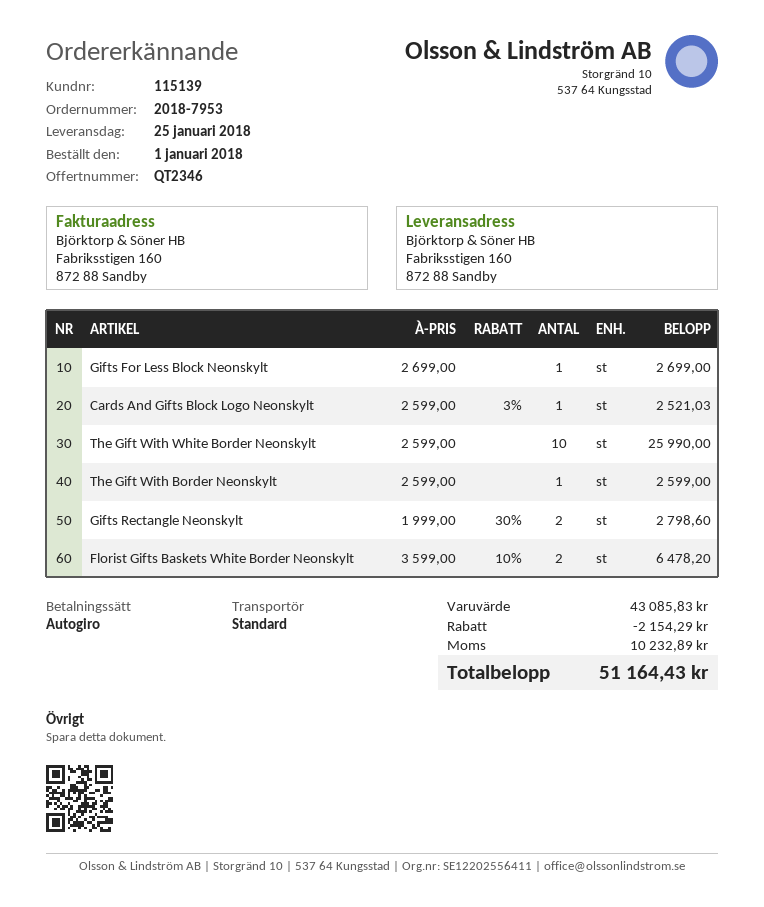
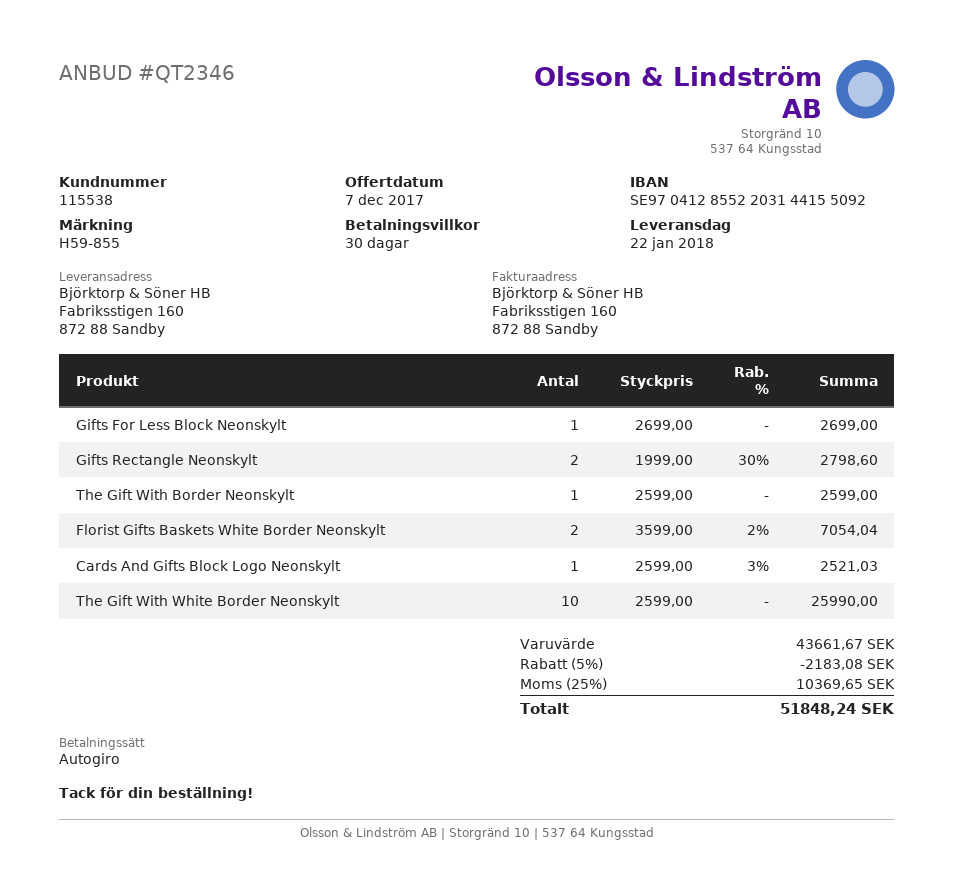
delivery date: 2018-01-25 -> 2018-01-22
customer number: 115139 -> 115538
Florist Gifts Baskets White Border Neonskylt: 2 x 3599.00 - 10% = 6478.20 -> 2 x 3599.00 - 2% = 7054.04
subtotal: 43085.83 -> 43661.67
discount: 2154.29 -> 2183.08
tax: 10232.89 -> 10369.65
total: 51164.43 -> 51848.24

